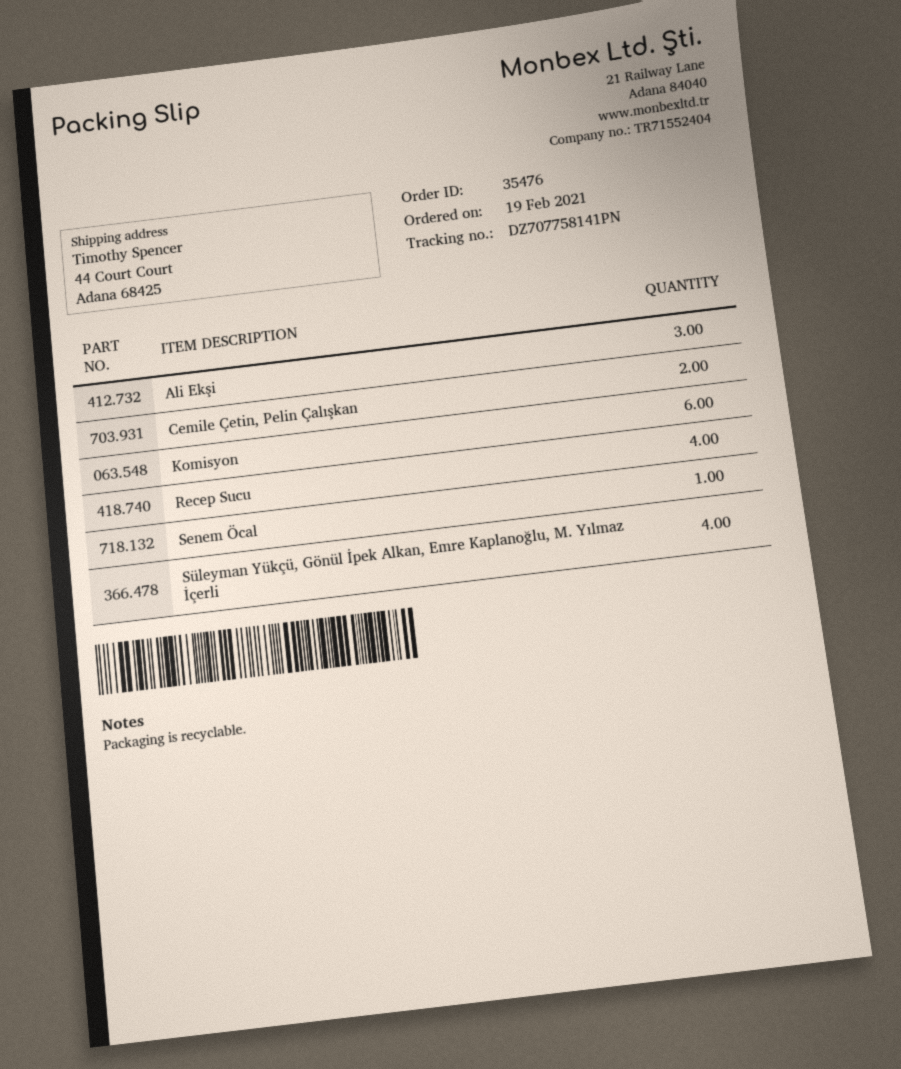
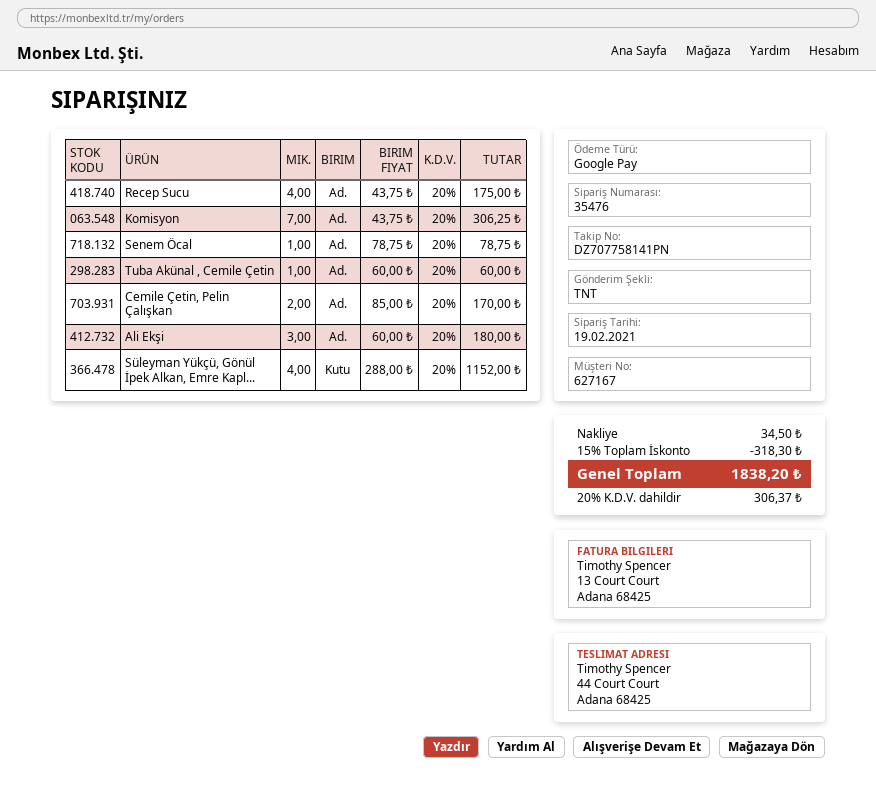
Komisyon: 6 -> 7
Tuba Akünal , Cemile Çetin: none -> 1

